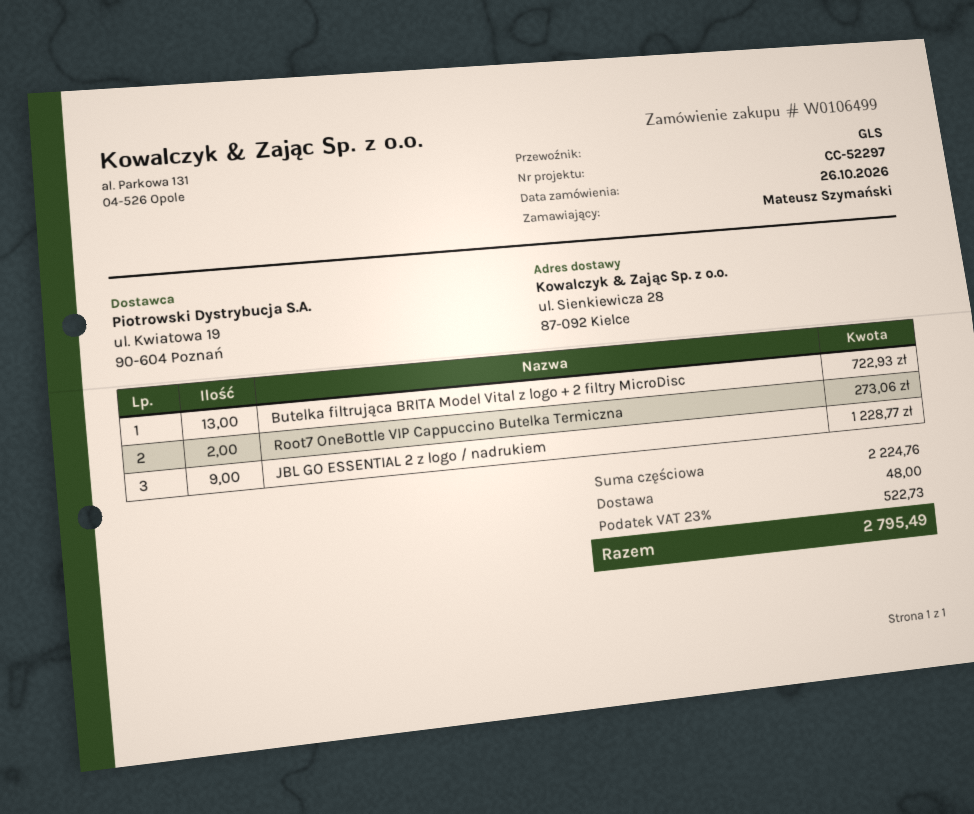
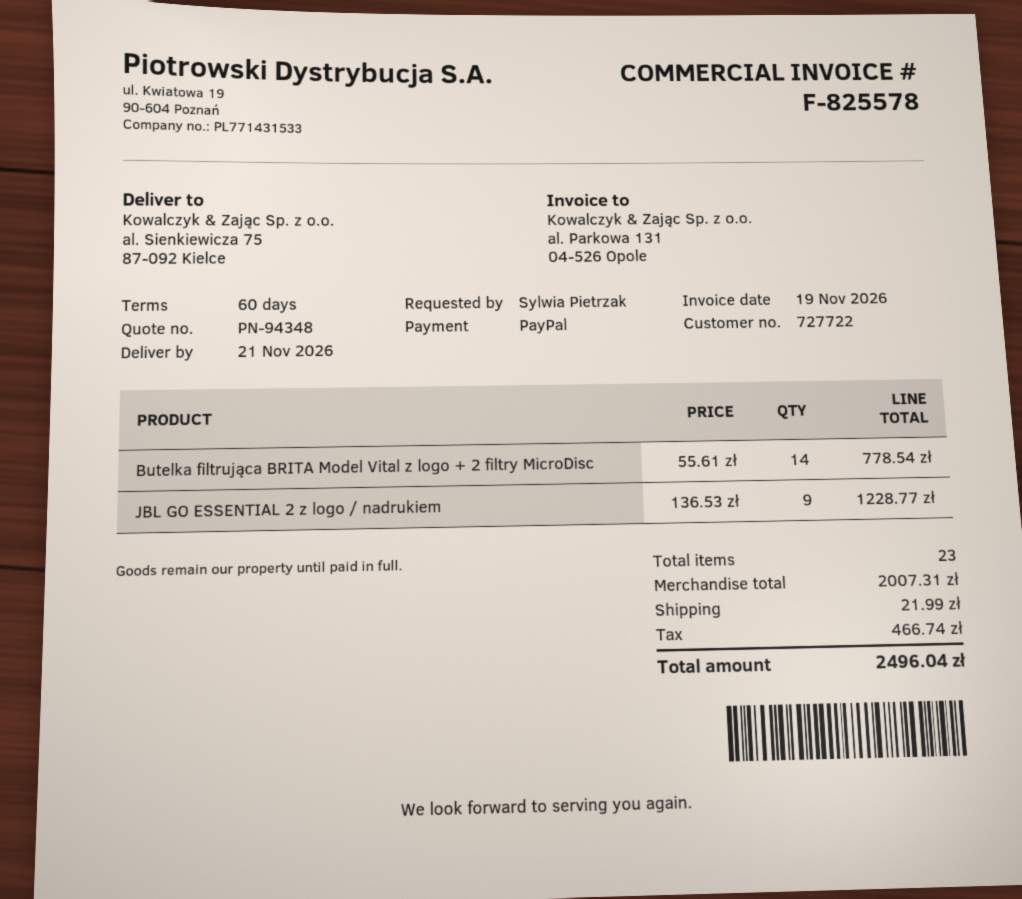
ordered by: Mateusz Szymański -> Sylwia Pietrzak
ship to: ul. Sienkiewicza 28, 87-092 Kielce -> al. Sienkiewicza 75, 87-092 Kielce
Butelka filtrująca BRITA Model Vital z logo + 2 filtry MicroDisc: 13 for 722.93 -> 14 for 778.54
Root7 OneBottle VIP Cappuccino Butelka Termiczna: 2 for 273.06 -> none
subtotal: 2224.76 -> 2007.31
shipping: 48.00 -> 21.99
tax: 522.73 -> 466.74
total: 2795.49 -> 2496.04

